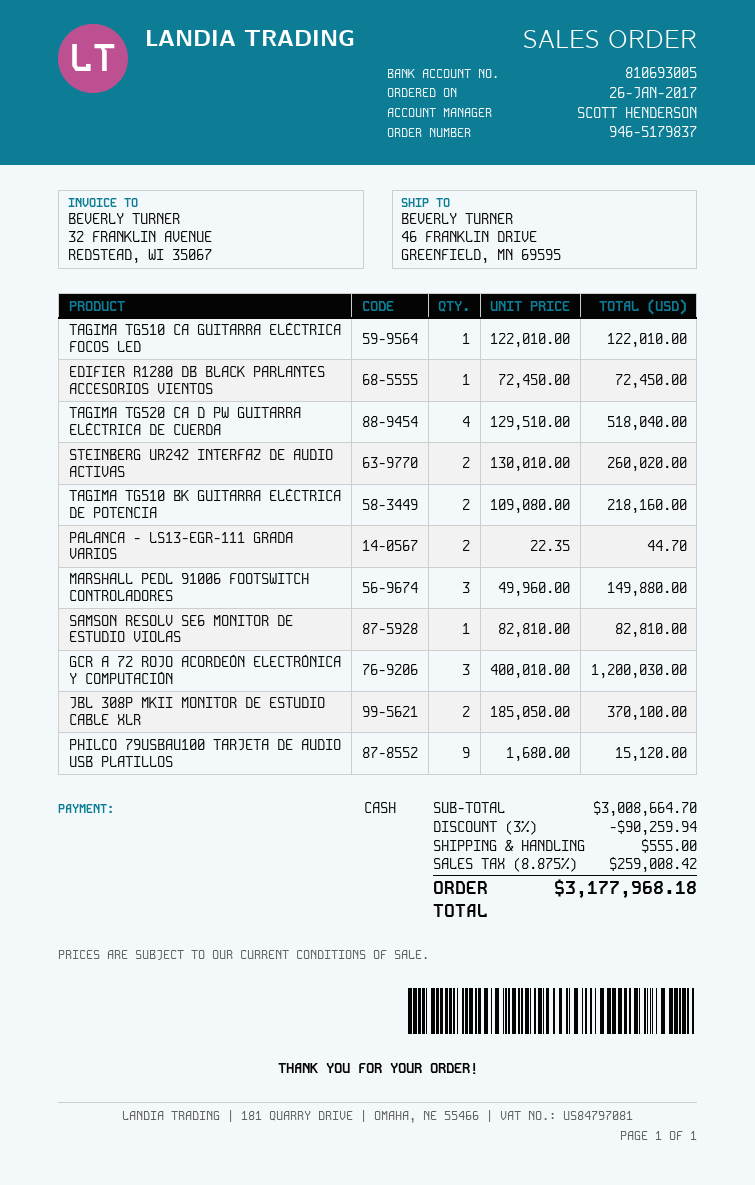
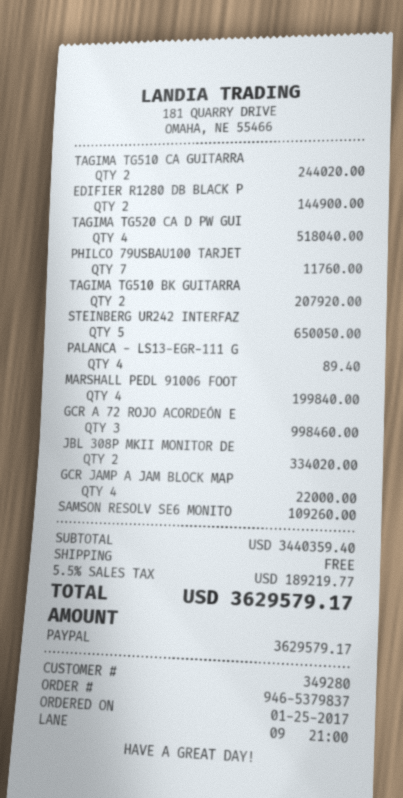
order number: 946-5179837 -> 946-5379837
order date: 2017-01-26 -> 2017-01-25
payment method: cash -> PayPal
TAGIMA TG510 CA GUITARRA ELÉCTRICA FOCOS LED: 1 for 122010.00 -> 2 for 244020.00
EDIFIER R1280 DB BLACK PARLANTES ACCESORIOS VIENTOS: 1 for 72450.00 -> 2 for 144900.00
STEINBERG UR242 INTERFAZ DE AUDIO ACTIVAS: 2 for 260020.00 -> 5 for 650050.00
TAGIMA TG510 BK GUITARRA ELÉCTRICA DE POTENCIA: 2 for 218160.00 -> 2 for 207920.00
PALANCA - LS13-EGR-111 GRADA VARIOS: 2 for 44.70 -> 4 for 89.40
MARSHALL PEDL 91006 FOOTSWITCH CONTROLADORES: 3 for 149880.00 -> 4 for 199840.00
SAMSON RESOLV SE6 MONITOR DE ESTUDIO VIOLAS: 1 for 82810.00 -> 1 for 109260.00
GCR A 72 ROJO ACORDEÓN ELECTRÓNICA Y COMPUTACIÓN: 3 for 1200030.00 -> 3 for 998460.00
JBL 308P MKII MONITOR DE ESTUDIO CABLE XLR: 2 for 370100.00 -> 2 for 334020.00
PHILCO 79USBAU100 TARJETA DE AUDIO USB PLATILLOS: 9 for 15120.00 -> 7 for 11760.00
GCR JAMP A JAM BLOCK MAP: none -> 4 for 22000.00
subtotal: 3008664.70 -> 3440359.40
discount: 3% = 90259.94 -> none
shipping: 555.00 -> 0.00
tax: 8.875% = 259008.42 -> 5.5% = 189219.77
total: 3177968.18 -> 3629579.17

